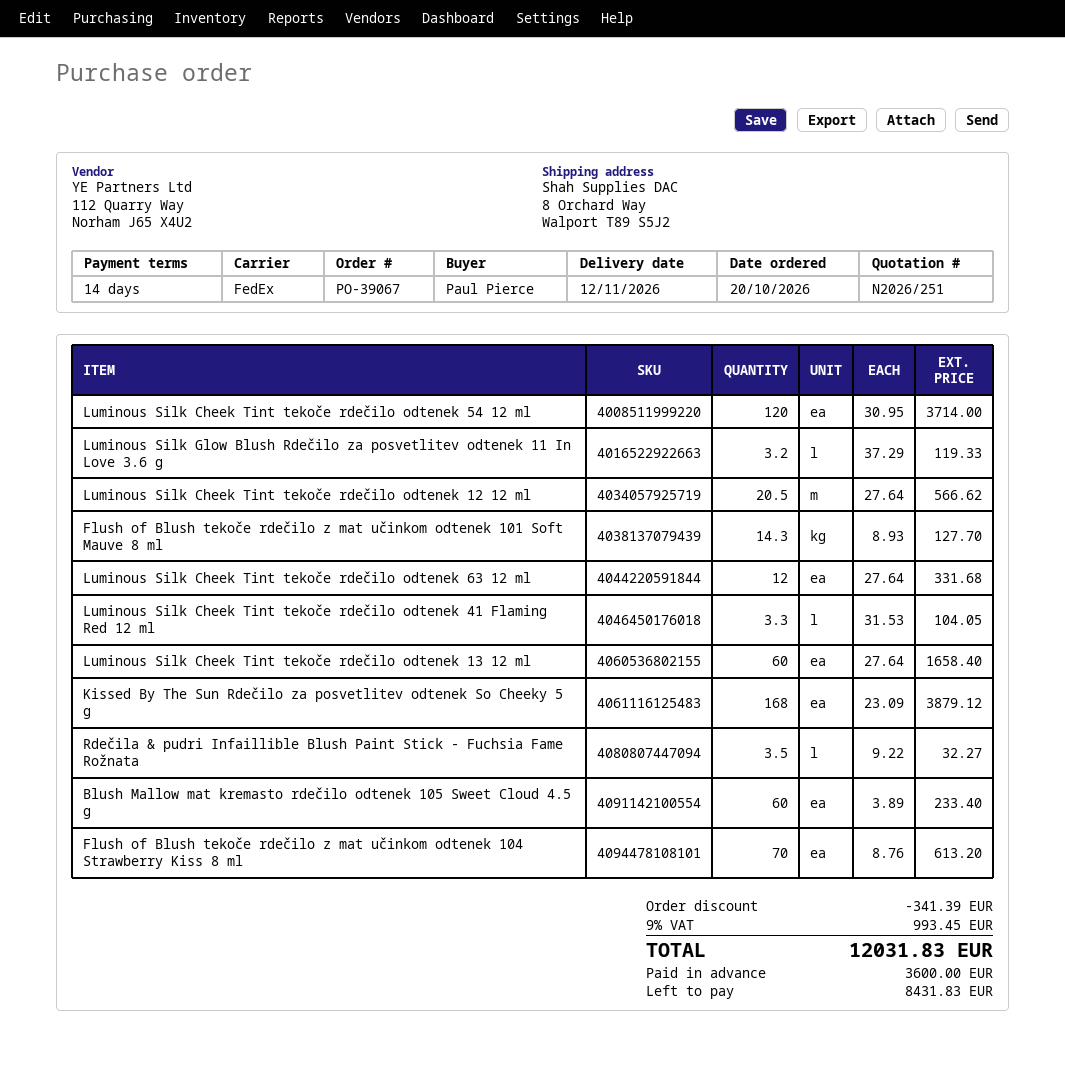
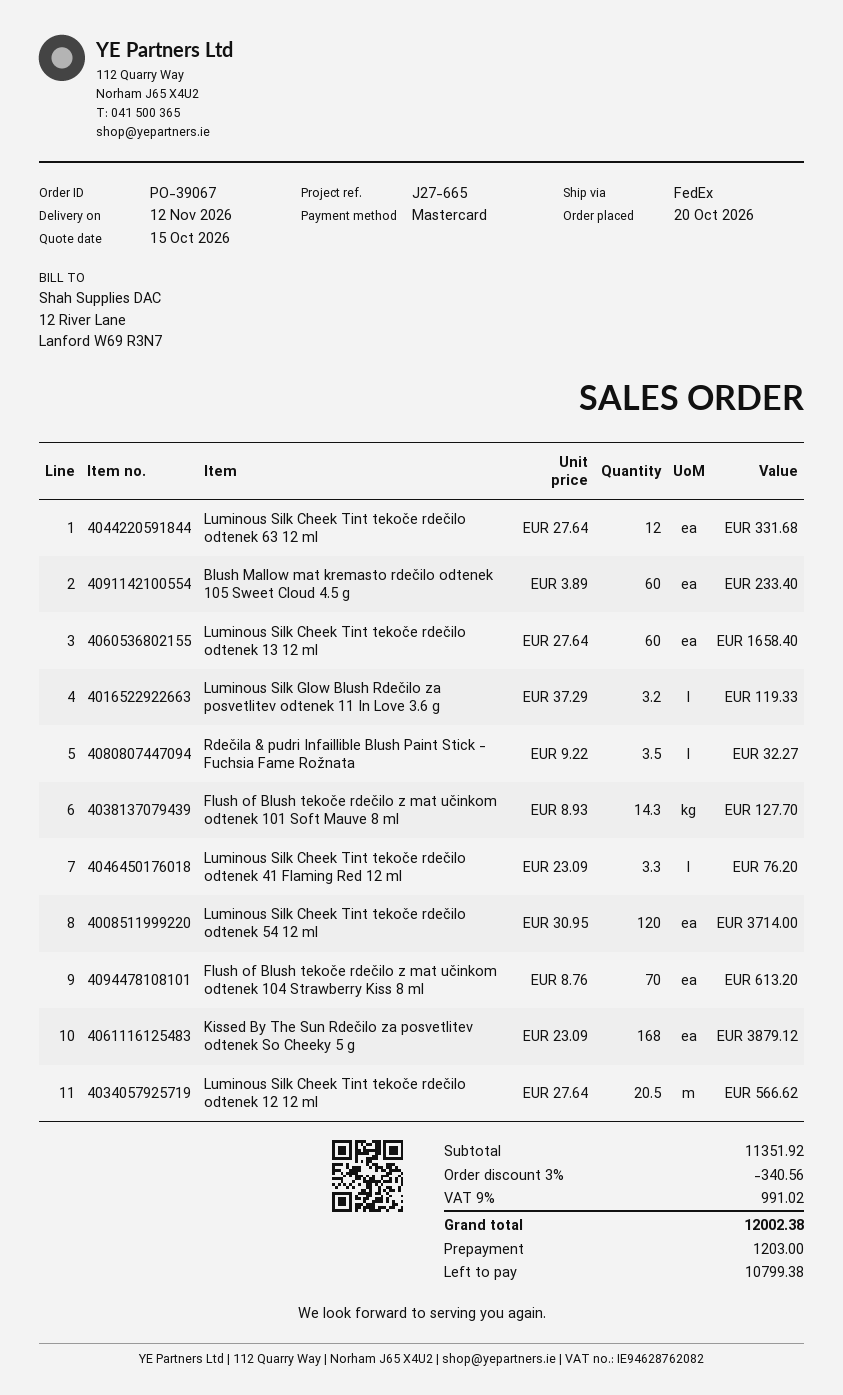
Luminous Silk Cheek Tint tekoče rdečilo odtenek 41 Flaming Red 12 ml: 3.3 x 31.53 = 104.05 -> 3.3 x 23.09 = 76.20
discount: 341.39 -> 340.56
tax: 9% = 993.45 -> 9% = 991.02
total: 12031.83 -> 12002.38
deposit: 3600.00 -> 1203.00
balance: 8431.83 -> 10799.38

